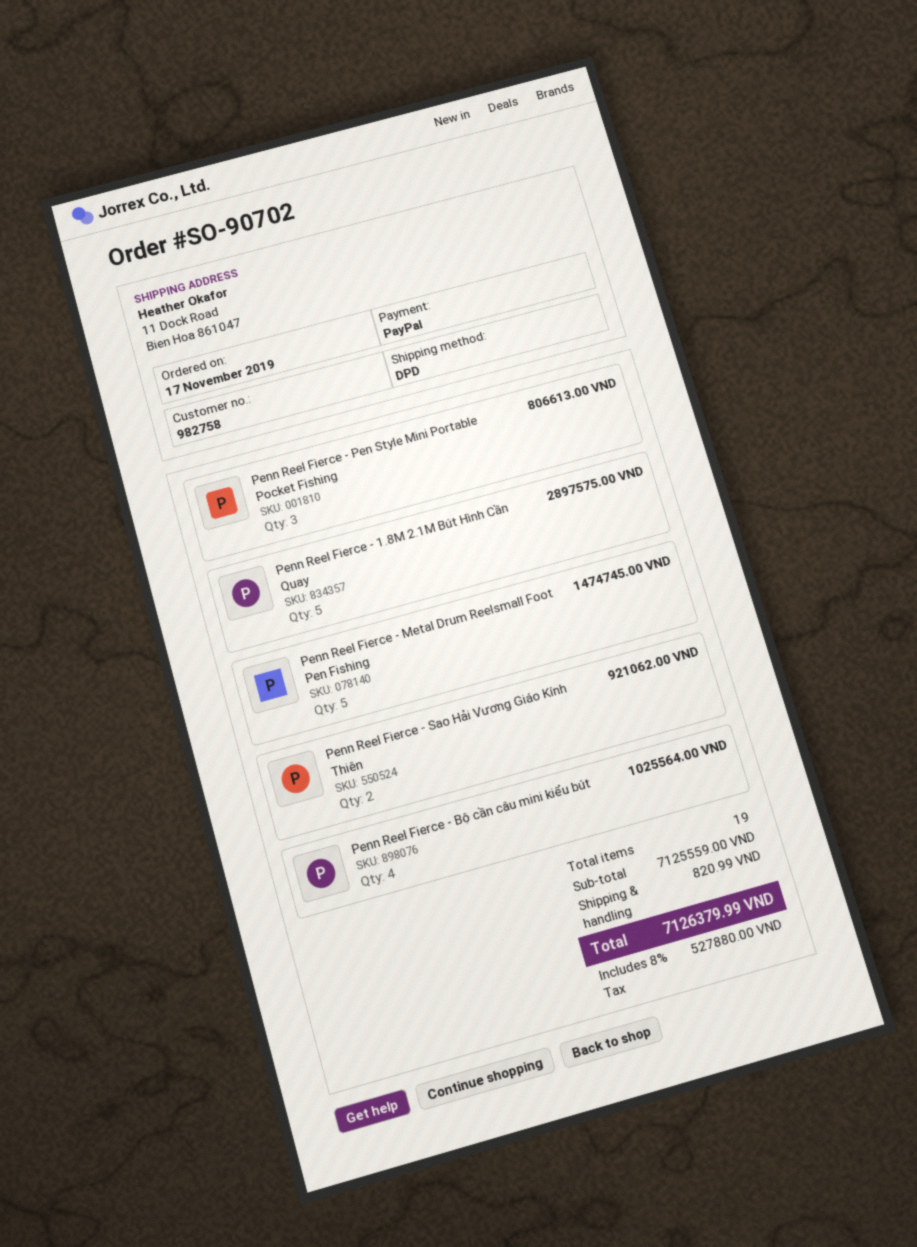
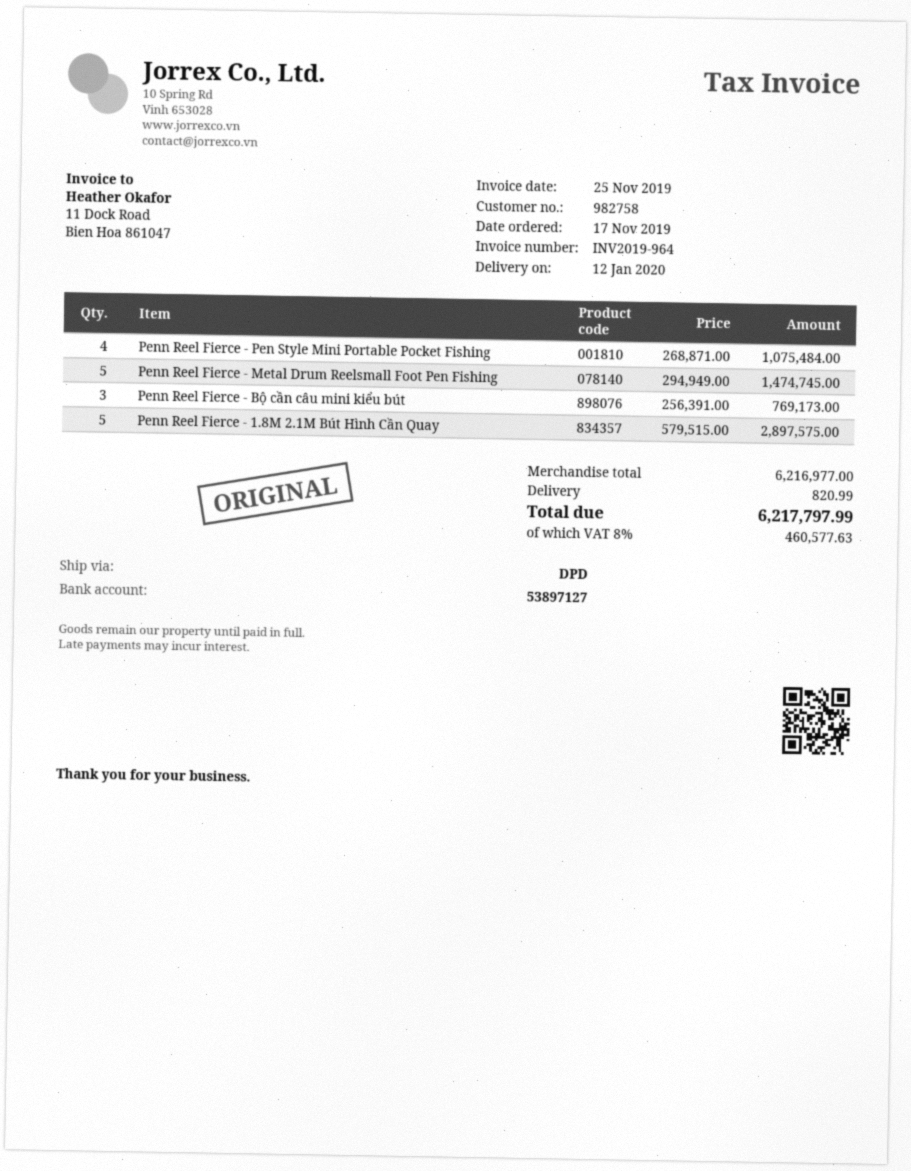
Penn Reel Fierce - Pen Style Mini Portable Pocket Fishing: 3 for 806613.00 -> 4 for 1075484.00
Penn Reel Fierce - Sao Hải Vương Giáo Kính Thiên: 2 for 921062.00 -> none
Penn Reel Fierce - Bộ cần câu mini kiểu bút: 4 for 1025564.00 -> 3 for 769173.00
subtotal: 7125559.00 -> 6216977.00
tax: 8% = 527880.00 -> 8% = 460577.63
total: 7126379.99 -> 6217797.99

